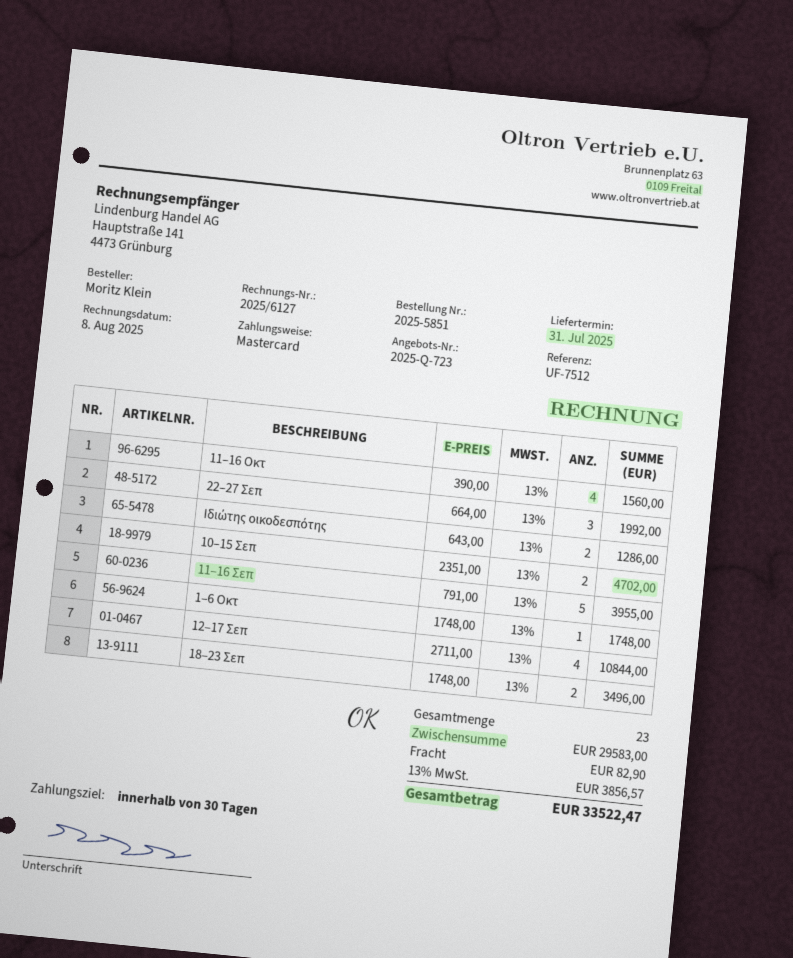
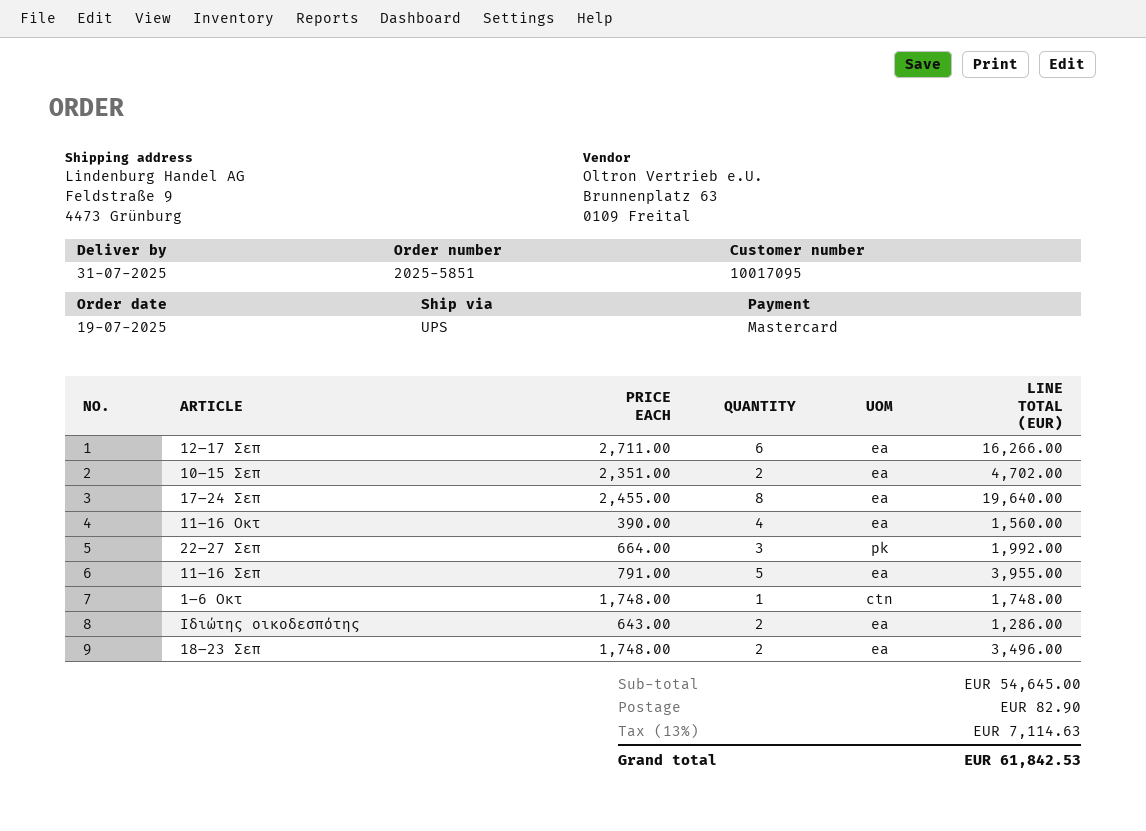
12–17 Σεπ: 4 x 2711.00 = 10844.00 -> 6 x 2711.00 = 16266.00
17–24 Σεπ: none -> 8 x 2455.00 = 19640.00
subtotal: 29583.00 -> 54645.00
tax: 13% = 3856.57 -> 13% = 7114.63
total: 33522.47 -> 61842.53

